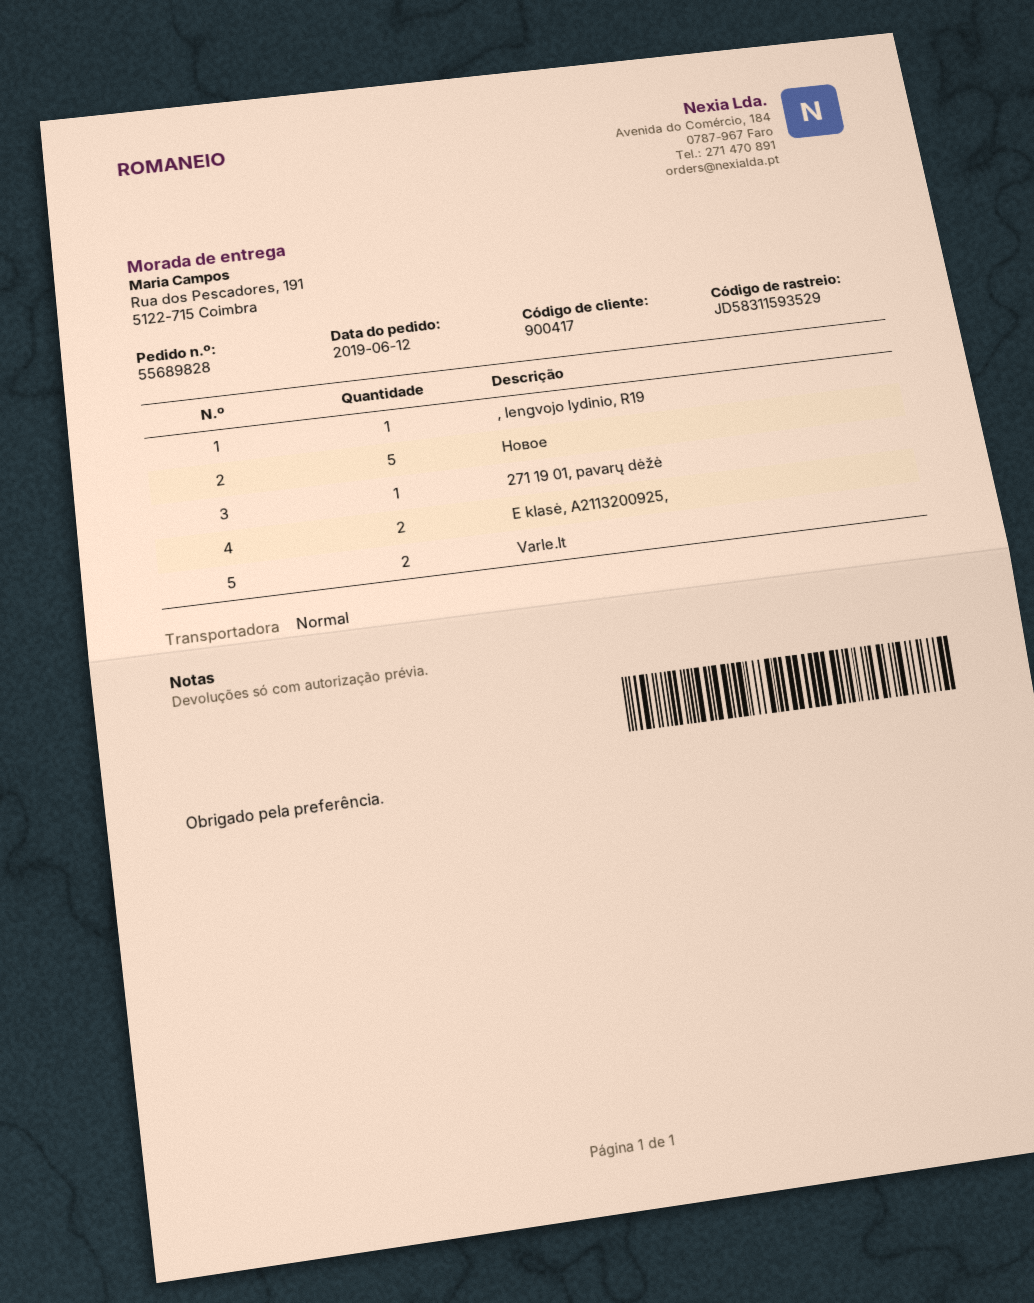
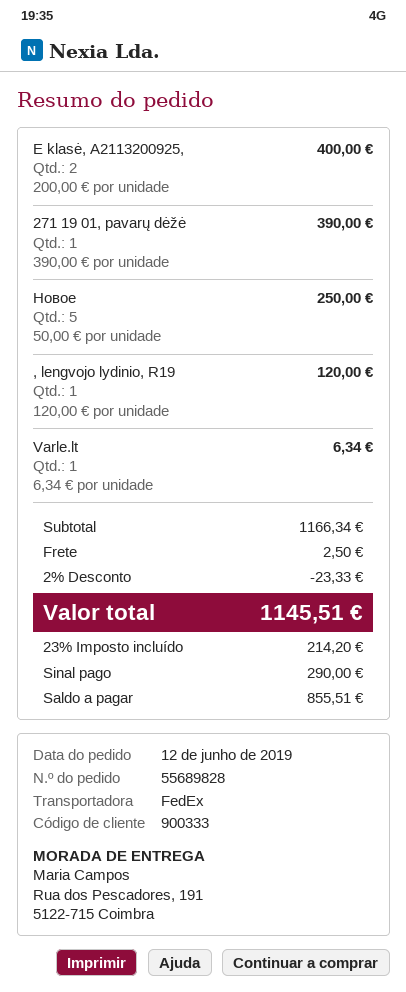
customer number: 900417 -> 900333
shipping method: standard -> FedEx
Varle.lt: 2 -> 1

